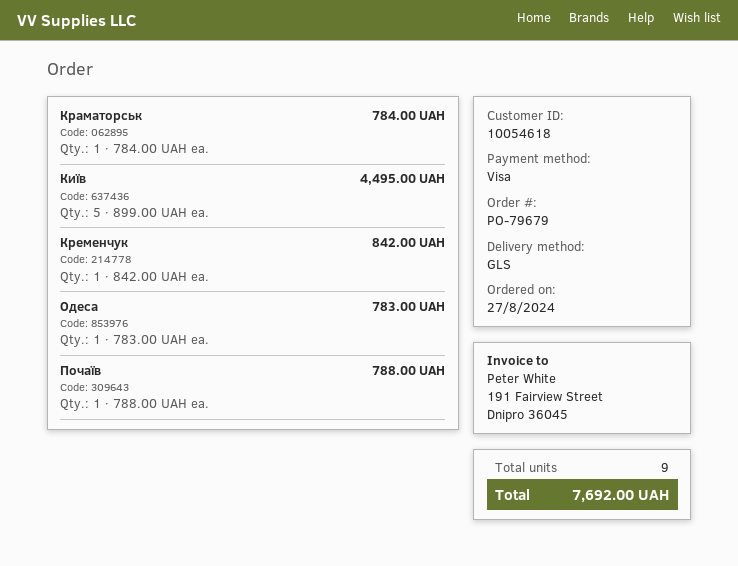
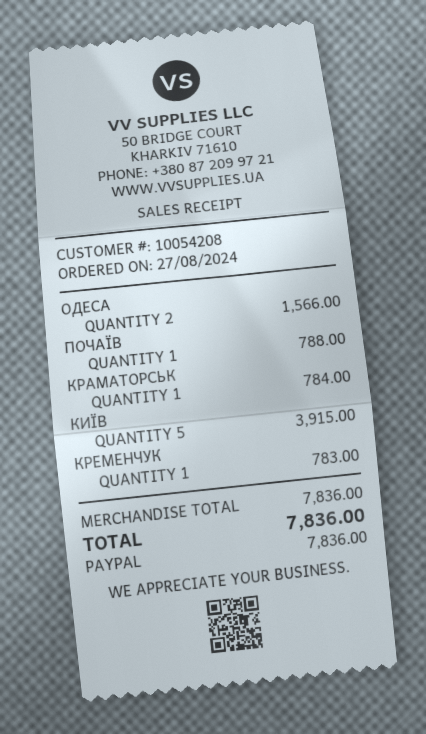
customer number: 10054618 -> 10054208
payment method: Visa -> PayPal
Київ: 5 for 4495.00 -> 5 for 3915.00
Кременчук: 1 for 842.00 -> 1 for 783.00
Одеса: 1 for 783.00 -> 2 for 1566.00
total: 7692.00 -> 7836.00

